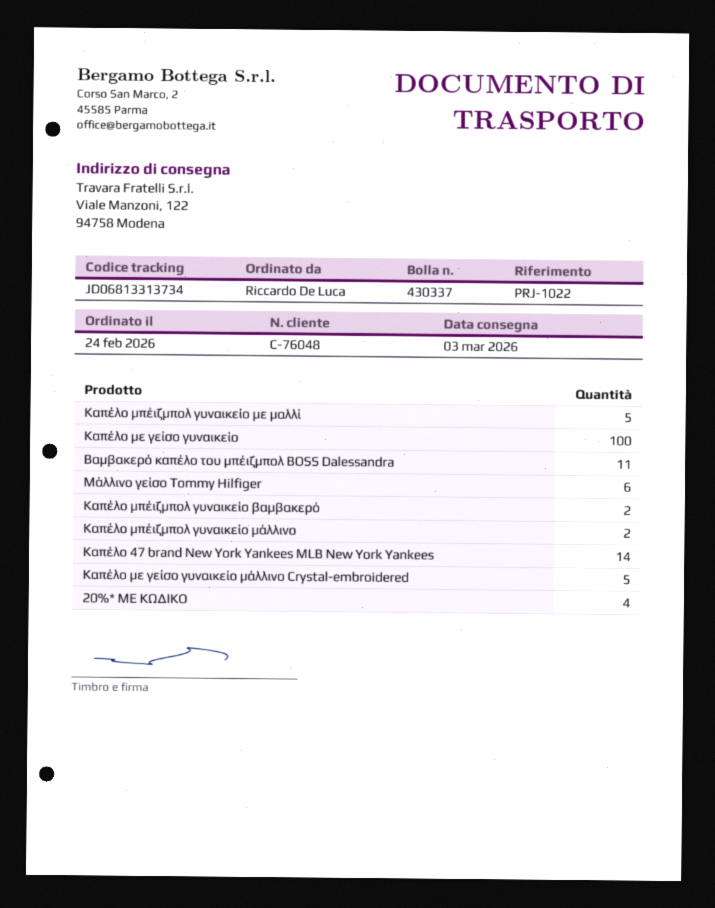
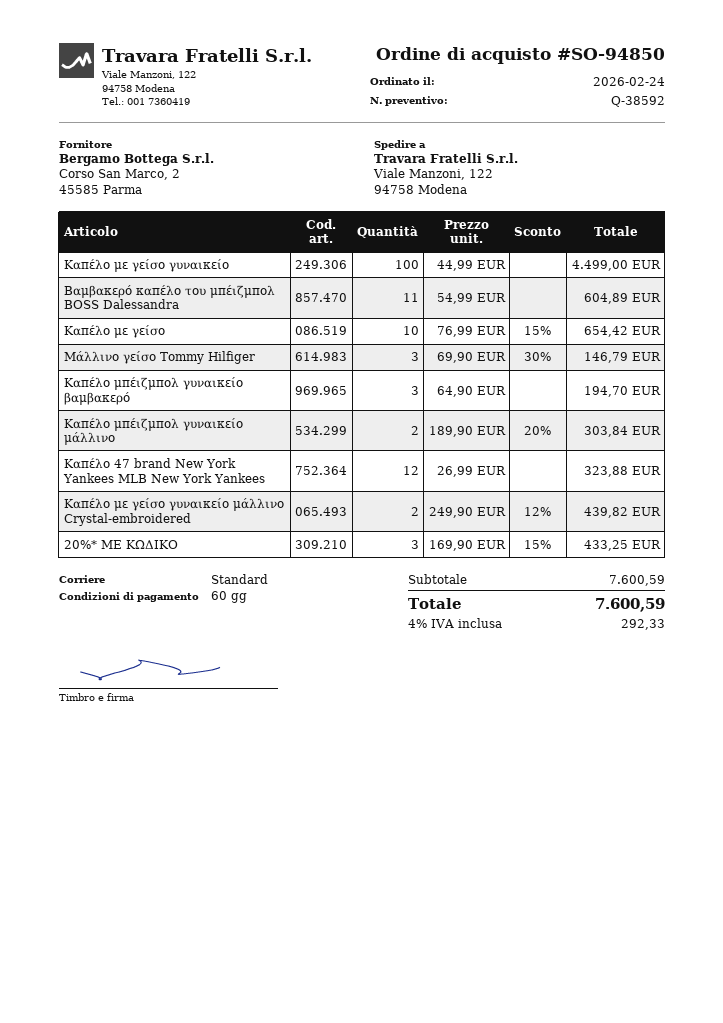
Καπέλο μπέιζμπολ γυναικείο με μαλλί: 5 -> none
Μάλλινο γείσο Tommy Hilfiger: 6 -> 3
Καπέλο μπέιζμπολ γυναικείο βαμβακερό: 2 -> 3
Καπέλο 47 brand New York Yankees MLB New York Yankees: 14 -> 12
Καπέλο με γείσο γυναικείο μάλλινο Crystal-embroidered: 5 -> 2
20%* ΜΕ ΚΩΔΙΚΟ: 4 -> 3
Καπέλο με γείσο: none -> 10

